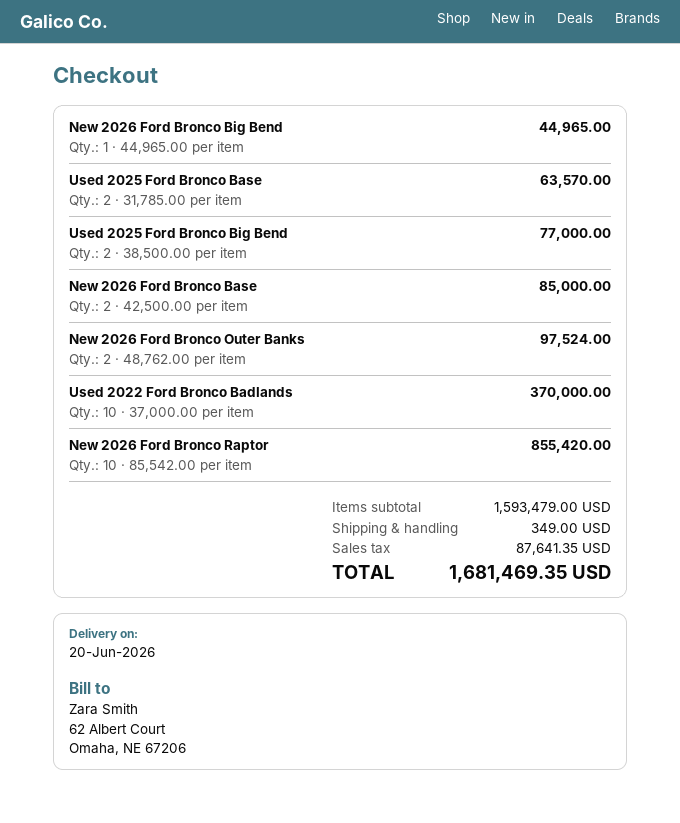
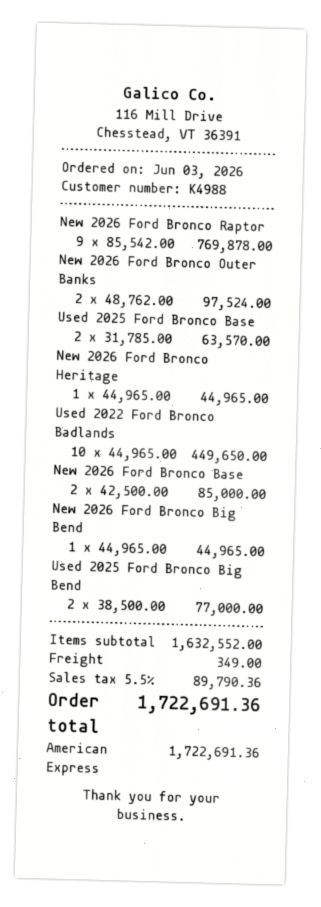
Used 2022 Ford Bronco Badlands: 10 x 37000.00 = 370000.00 -> 10 x 44965.00 = 449650.00
New 2026 Ford Bronco Raptor: 10 x 85542.00 = 855420.00 -> 9 x 85542.00 = 769878.00
New 2026 Ford Bronco Heritage: none -> 1 x 44965.00 = 44965.00
subtotal: 1593479.00 -> 1632552.00
tax: 87641.35 -> 89790.36
total: 1681469.35 -> 1722691.36

